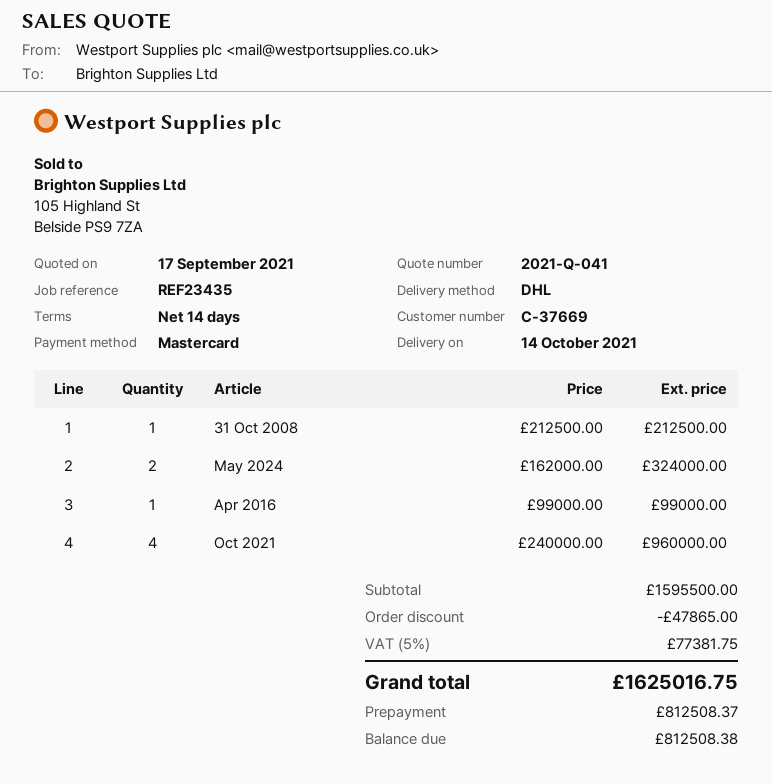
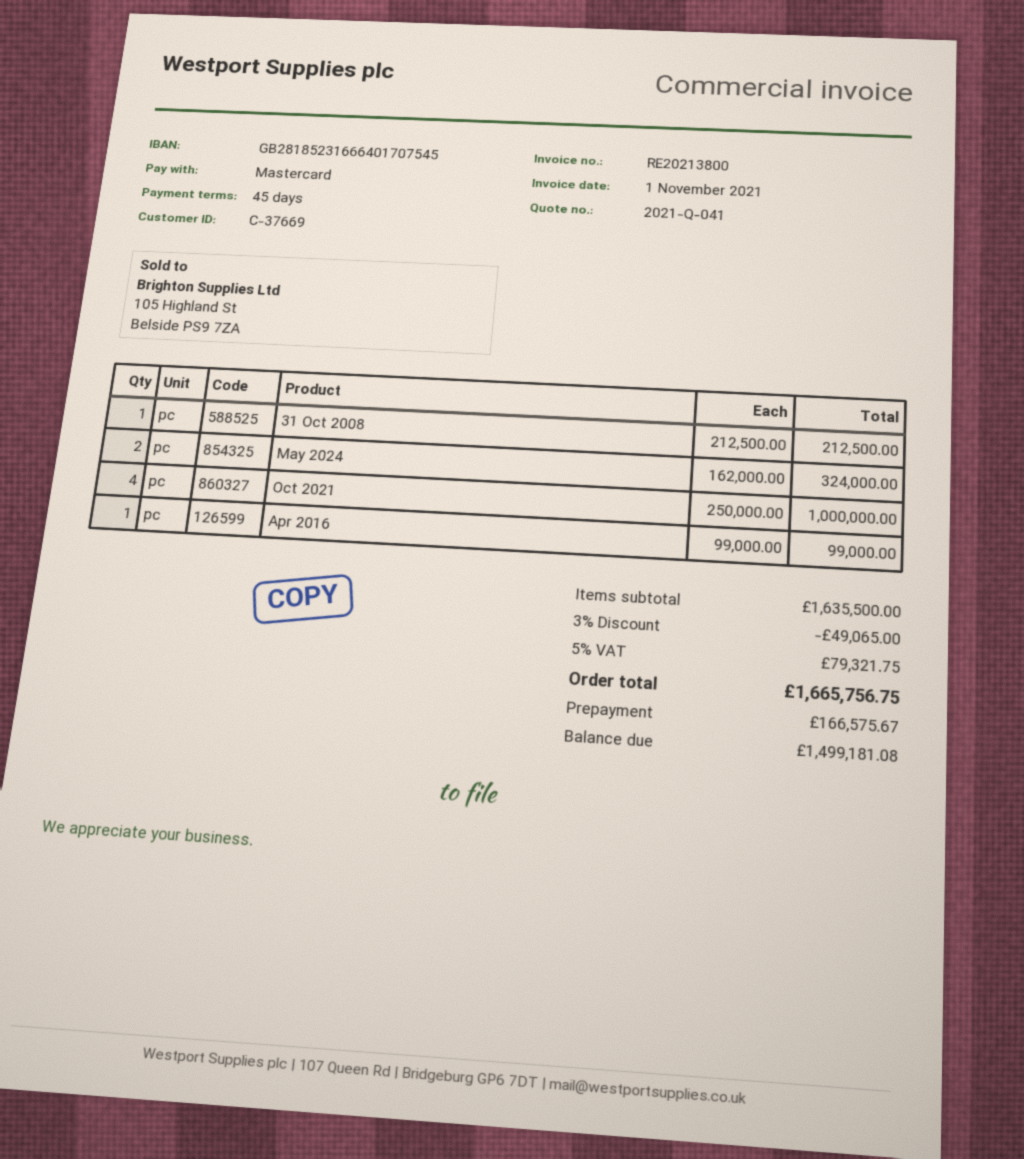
payment terms: 14 days -> 45 days
Oct 2021: 4 x 240000.00 = 960000.00 -> 4 x 250000.00 = 1000000.00
subtotal: 1595500.00 -> 1635500.00
discount: 47865.00 -> 49065.00
tax: 5% = 77381.75 -> 5% = 79321.75
total: 1625016.75 -> 1665756.75
deposit: 812508.37 -> 166575.67
balance: 812508.38 -> 1499181.08

